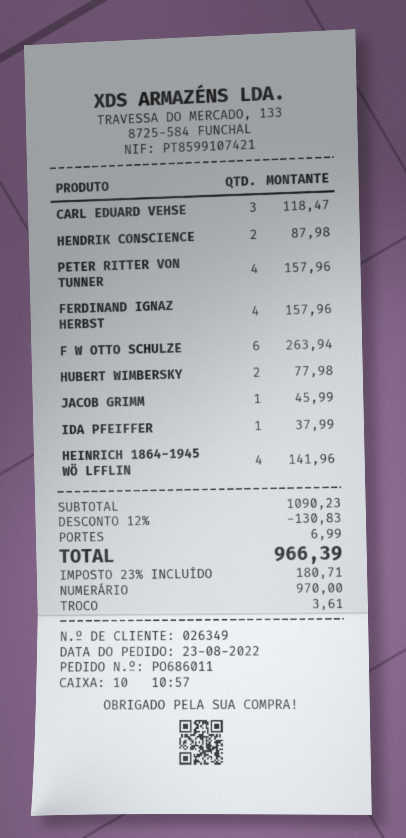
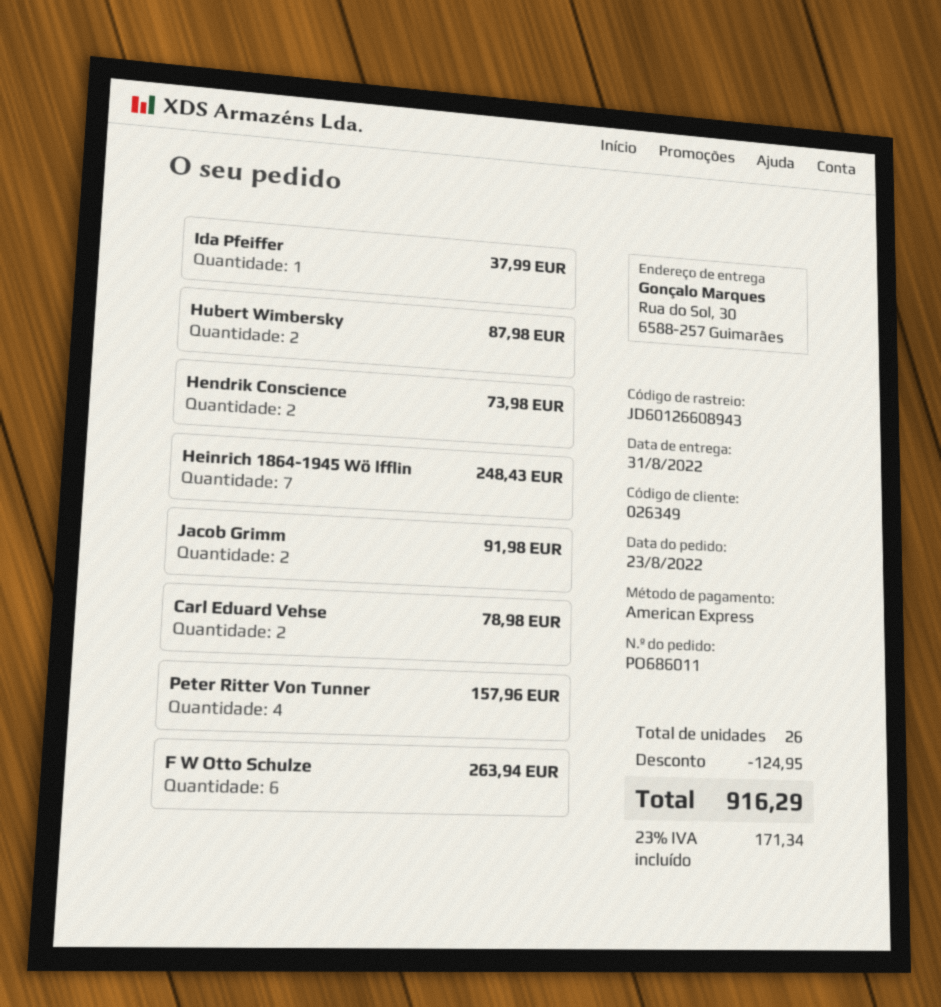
payment method: cash -> American Express
CARL EDUARD VEHSE: 3 for 118.47 -> 2 for 78.98
HENDRIK CONSCIENCE: 2 for 87.98 -> 2 for 73.98
FERDINAND IGNAZ HERBST: 4 for 157.96 -> none
HUBERT WIMBERSKY: 2 for 77.98 -> 2 for 87.98
JACOB GRIMM: 1 for 45.99 -> 2 for 91.98
HEINRICH 1864-1945 WÖ LFFLIN: 4 for 141.96 -> 7 for 248.43
discount: 130.83 -> 124.95
shipping: 6.99 -> none
tax: 23% = 180.71 -> 23% = 171.34
total: 966.39 -> 916.29

